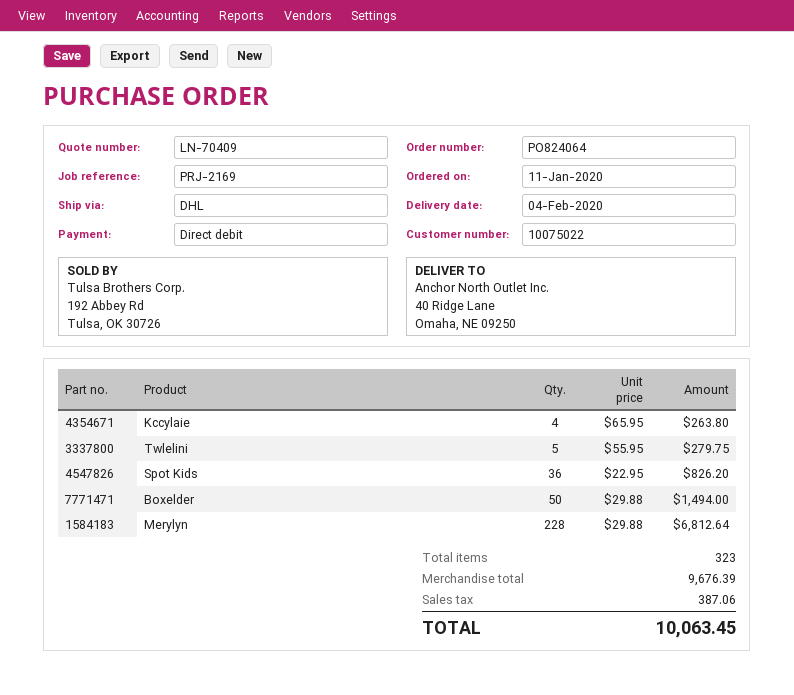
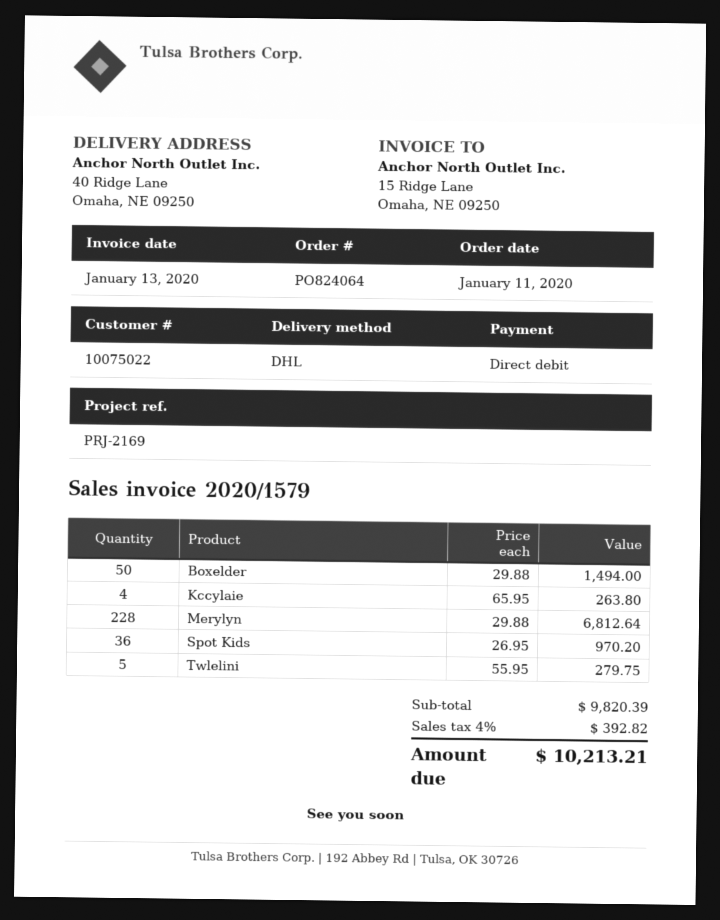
Spot Kids: 36 x 22.95 = 826.20 -> 36 x 26.95 = 970.20
subtotal: 9676.39 -> 9820.39
tax: 387.06 -> 392.82
total: 10063.45 -> 10213.21

